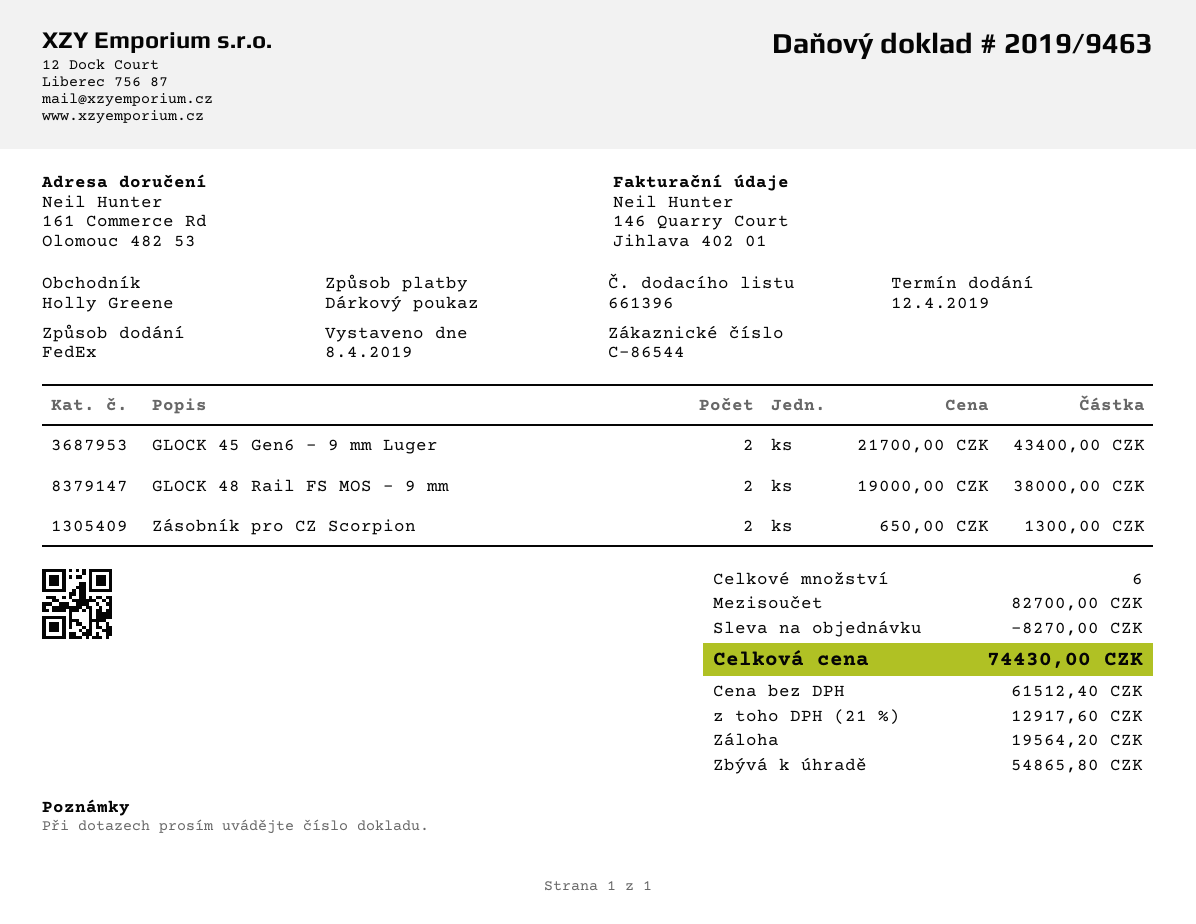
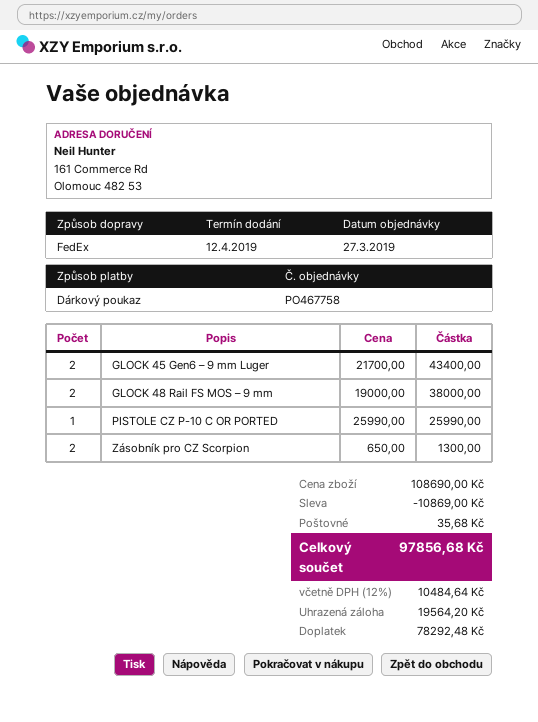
PISTOLE CZ P-10 C OR PORTED: none -> 1 x 25990.00 = 25990.00
subtotal: 82700.00 -> 108690.00
discount: 8270.00 -> 10869.00
shipping: none -> 35.68
tax: 21% = 12917.60 -> 12% = 10484.64
total: 74430.00 -> 97856.68
balance: 54865.80 -> 78292.48

